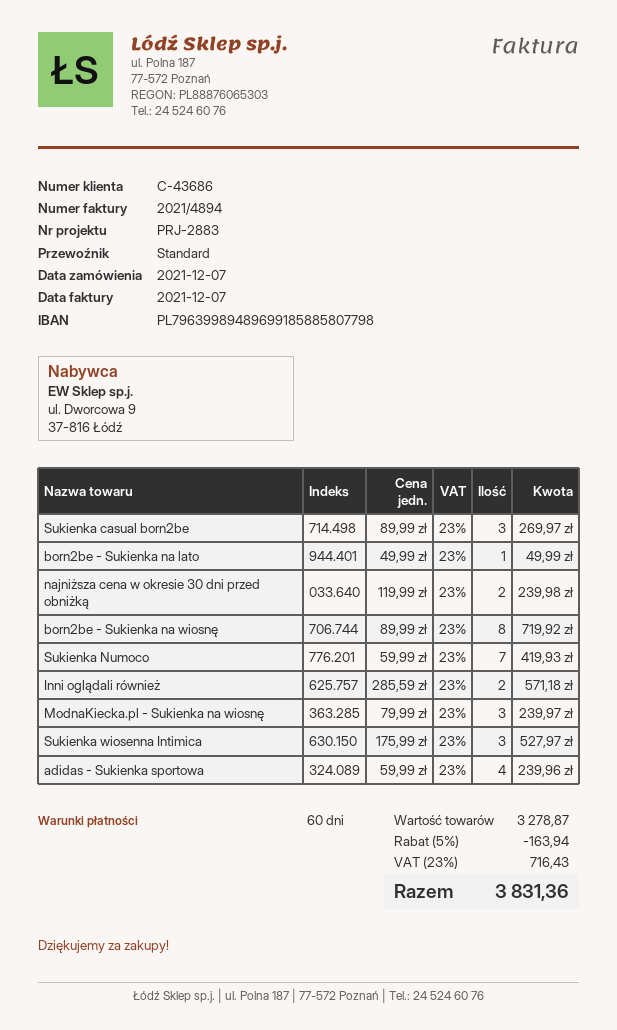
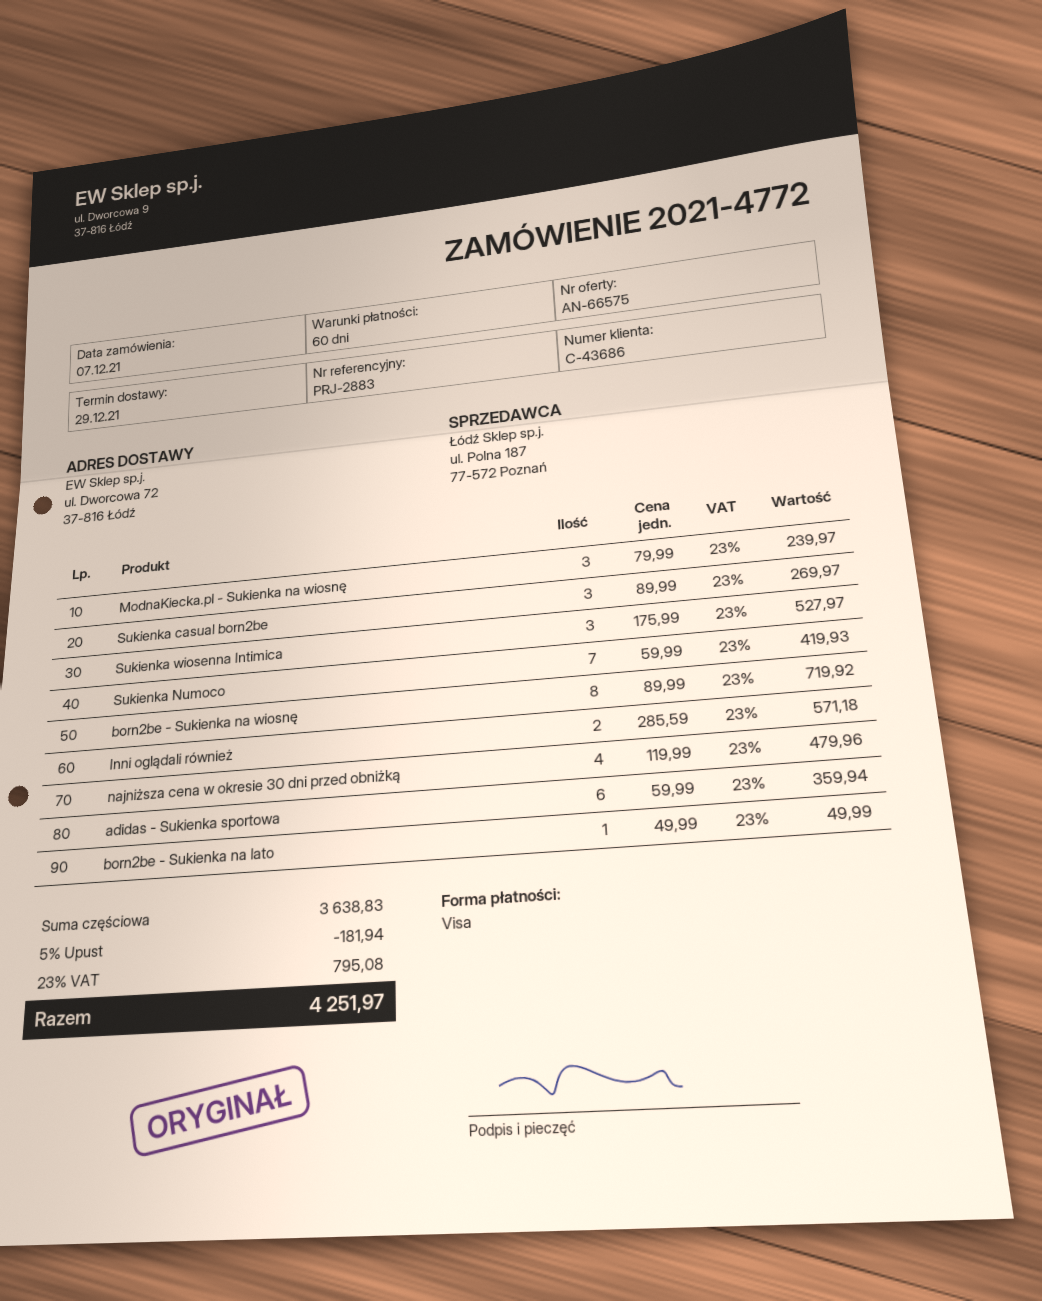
najniższa cena w okresie 30 dni przed obniżką: 2 x 119.99 = 239.98 -> 4 x 119.99 = 479.96
adidas - Sukienka sportowa: 4 x 59.99 = 239.96 -> 6 x 59.99 = 359.94
subtotal: 3278.87 -> 3638.83
discount: 5% = 163.94 -> 5% = 181.94
tax: 23% = 716.43 -> 23% = 795.08
total: 3831.36 -> 4251.97

